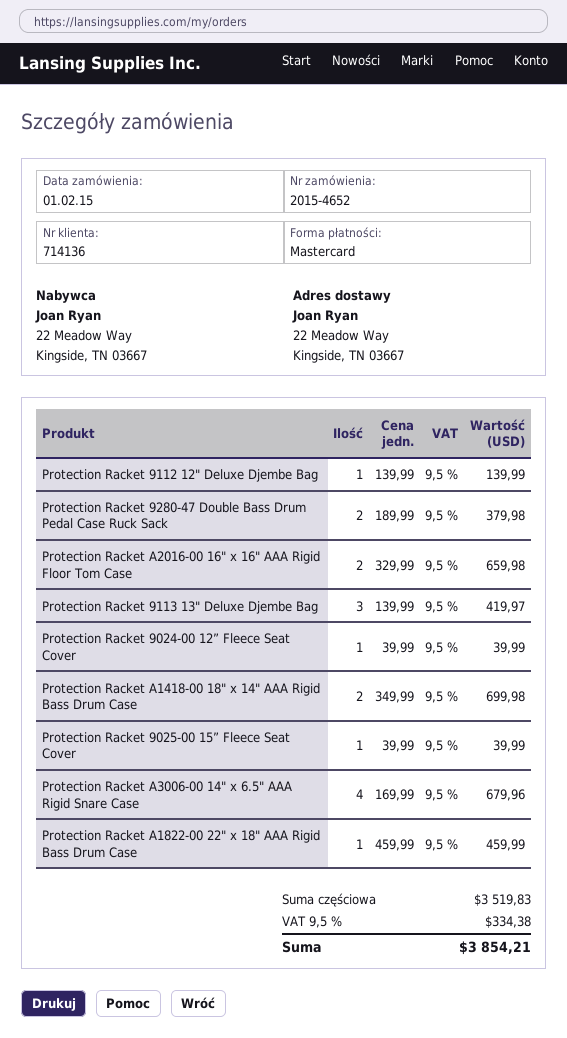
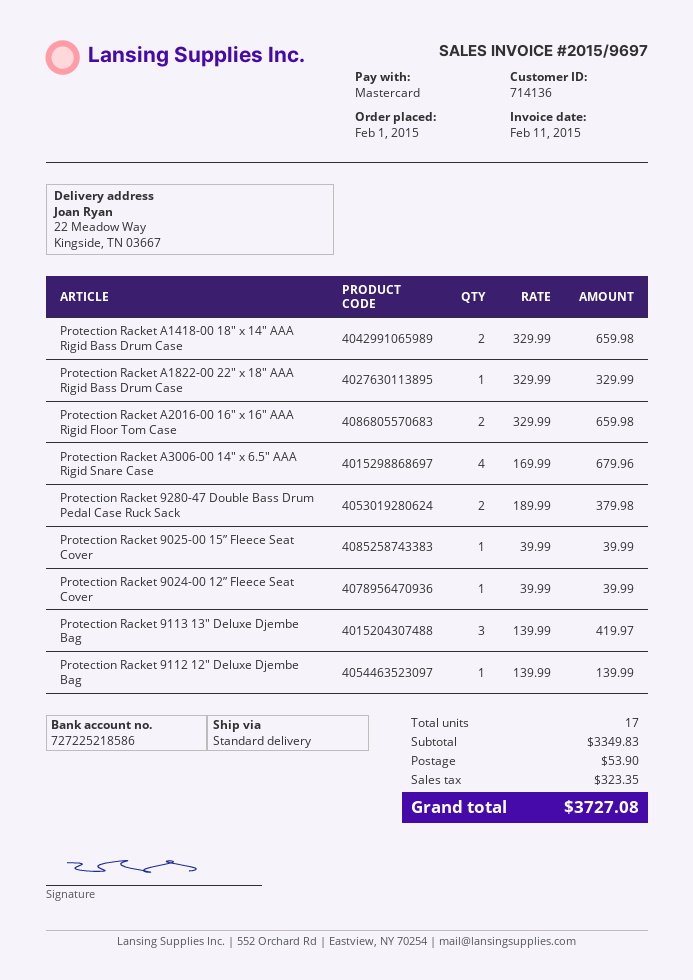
Protection Racket A1418-00 18" x 14" AAA Rigid Bass Drum Case: 2 x 349.99 = 699.98 -> 2 x 329.99 = 659.98
Protection Racket A1822-00 22" x 18" AAA Rigid Bass Drum Case: 1 x 459.99 = 459.99 -> 1 x 329.99 = 329.99
subtotal: 3519.83 -> 3349.83
shipping: none -> 53.90
tax: 334.38 -> 323.35
total: 3854.21 -> 3727.08

